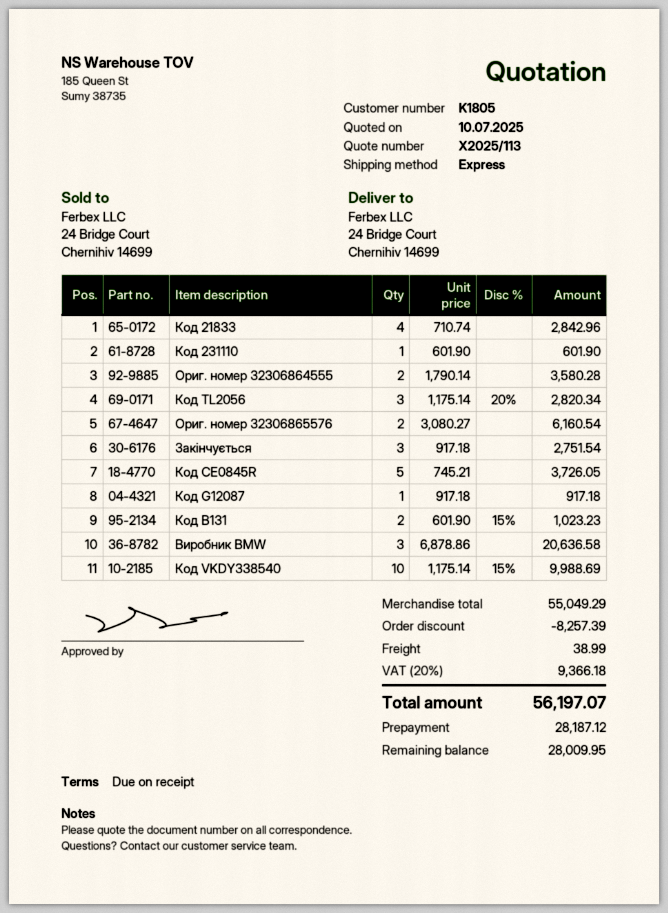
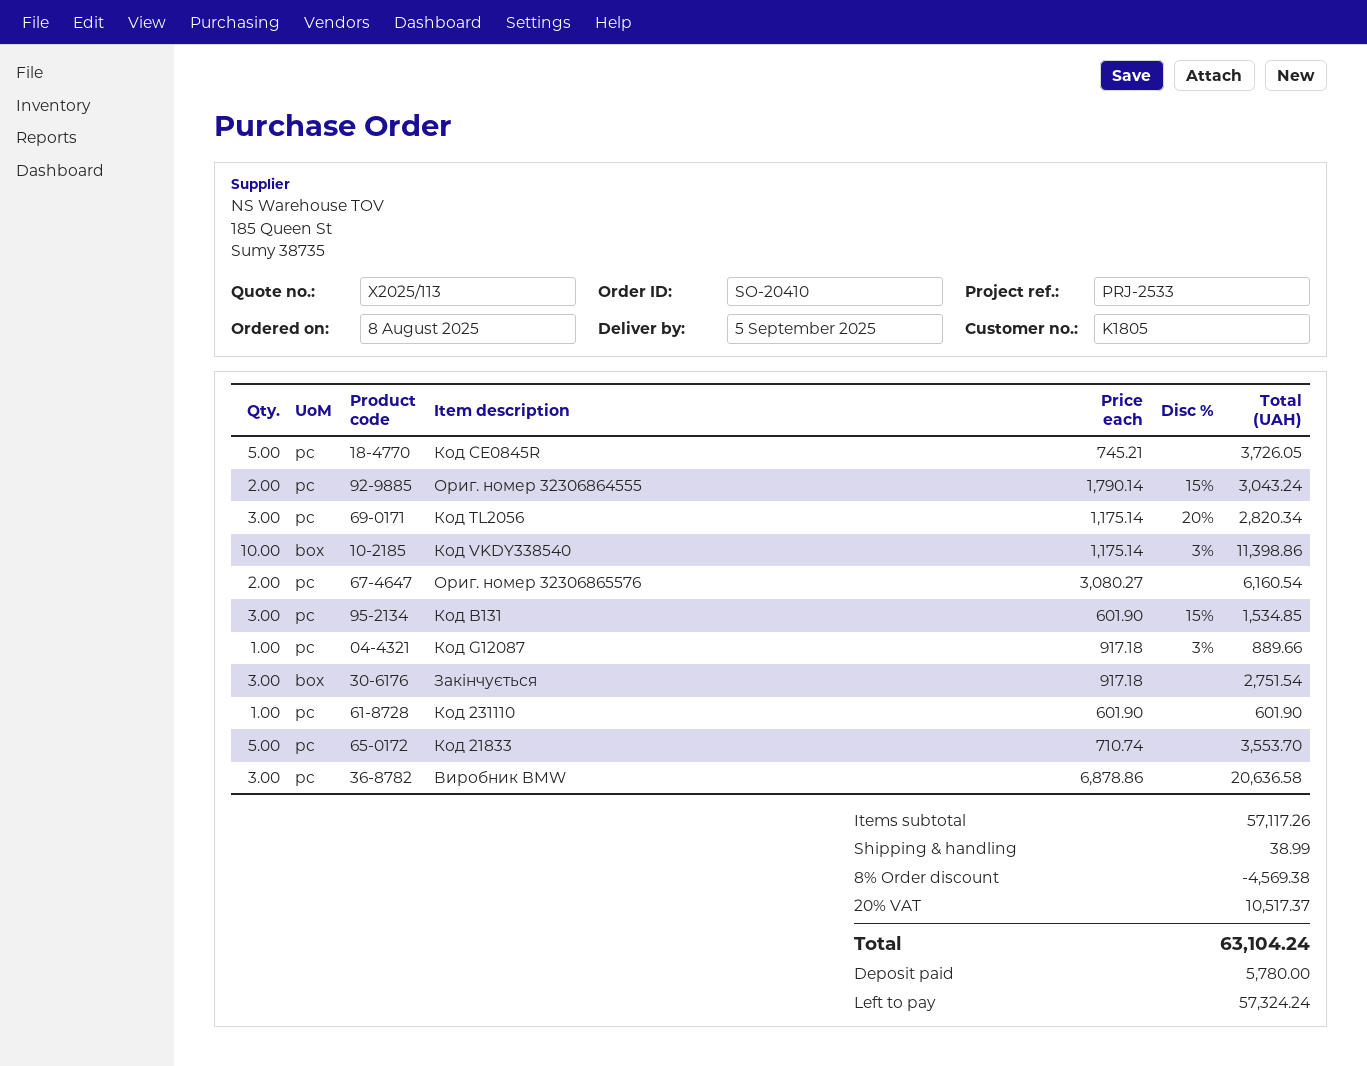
Код 21833: 4 x 710.74 = 2842.96 -> 5 x 710.74 = 3553.70
Ориг. номер 32306864555: 2 x 1790.14 = 3580.28 -> 2 x 1790.14 - 15% = 3043.24
Код G12087: 1 x 917.18 = 917.18 -> 1 x 917.18 - 3% = 889.66
Код B131: 2 x 601.90 - 15% = 1023.23 -> 3 x 601.90 - 15% = 1534.85
Код VKDY338540: 10 x 1175.14 - 15% = 9988.69 -> 10 x 1175.14 - 3% = 11398.86
subtotal: 55049.29 -> 57117.26
discount: 8257.39 -> 4569.38
tax: 20% = 9366.18 -> 20% = 10517.37
total: 56197.07 -> 63104.24
deposit: 28187.12 -> 5780.00
balance: 28009.95 -> 57324.24

